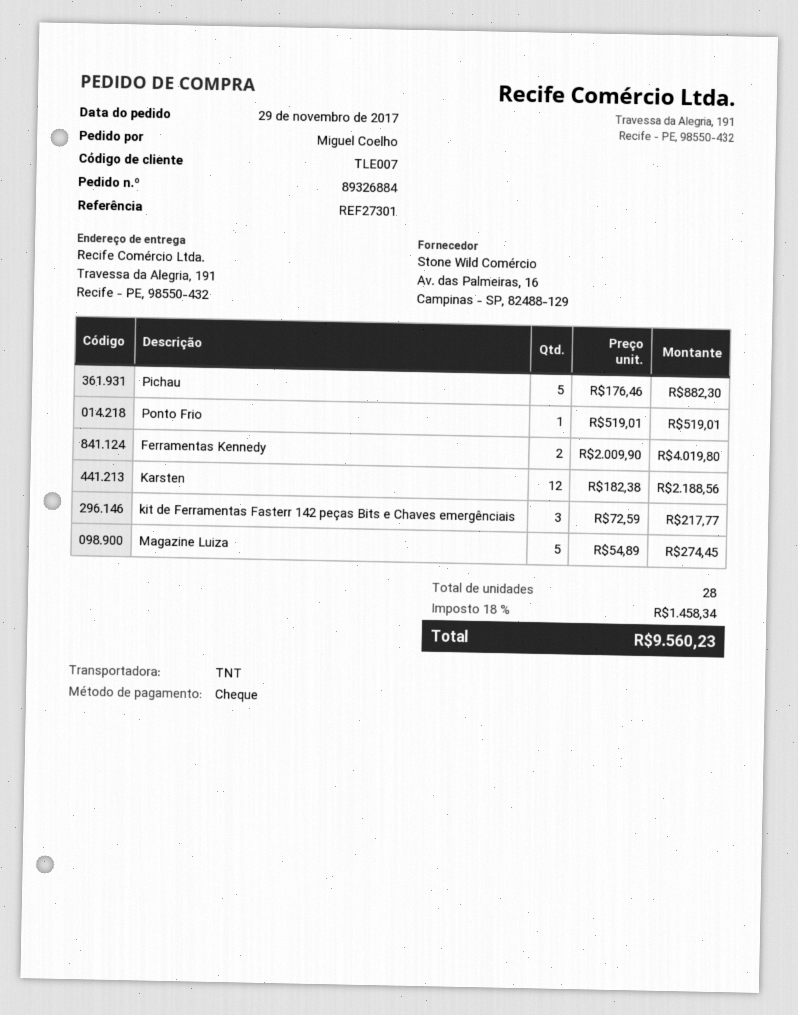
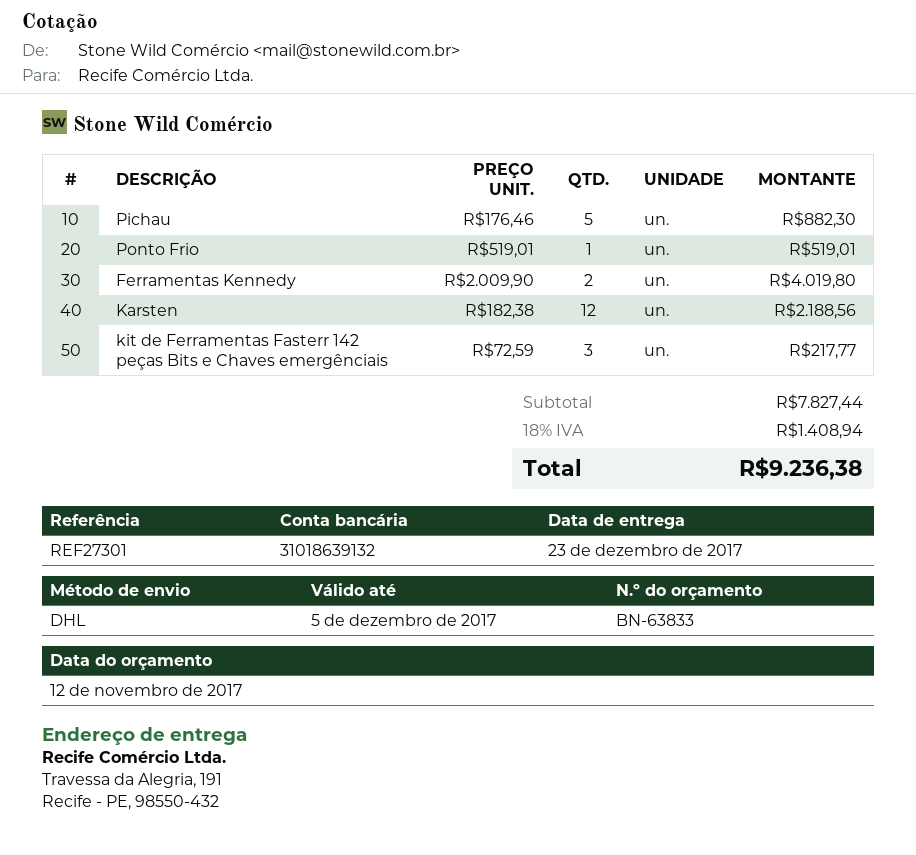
shipping method: TNT -> DHL
Magazine Luiza: 5 x 54.89 = 274.45 -> none
tax: 18% = 1458.34 -> 18% = 1408.94
total: 9560.23 -> 9236.38

